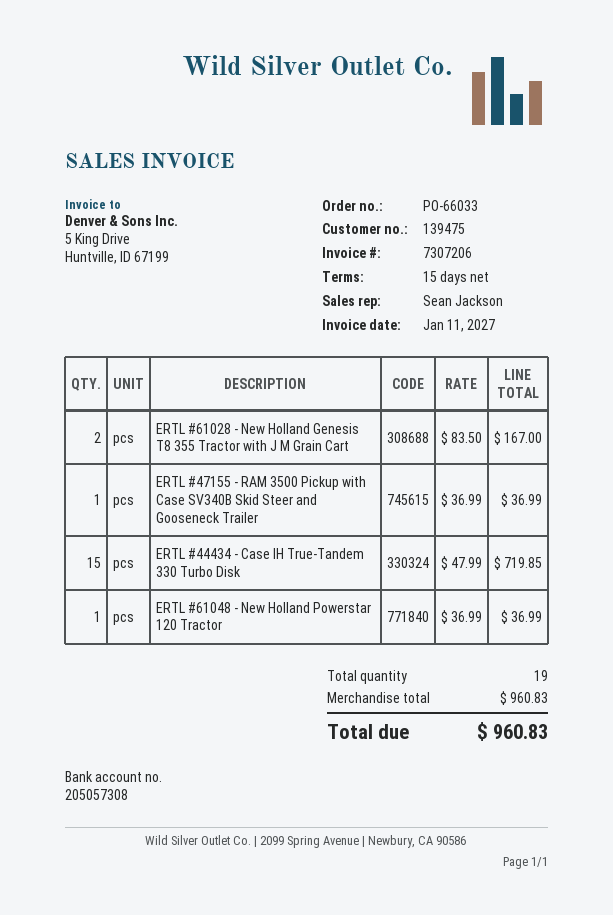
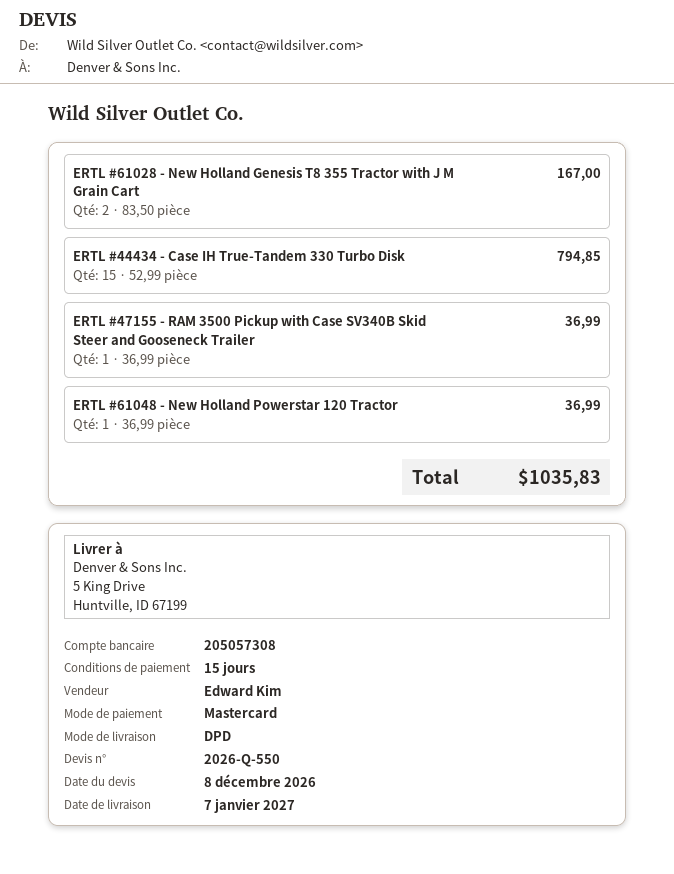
sales rep: Sean Jackson -> Edward Kim
ERTL #44434 - Case IH True-Tandem 330 Turbo Disk: 15 x 47.99 = 719.85 -> 15 x 52.99 = 794.85
total: 960.83 -> 1035.83

